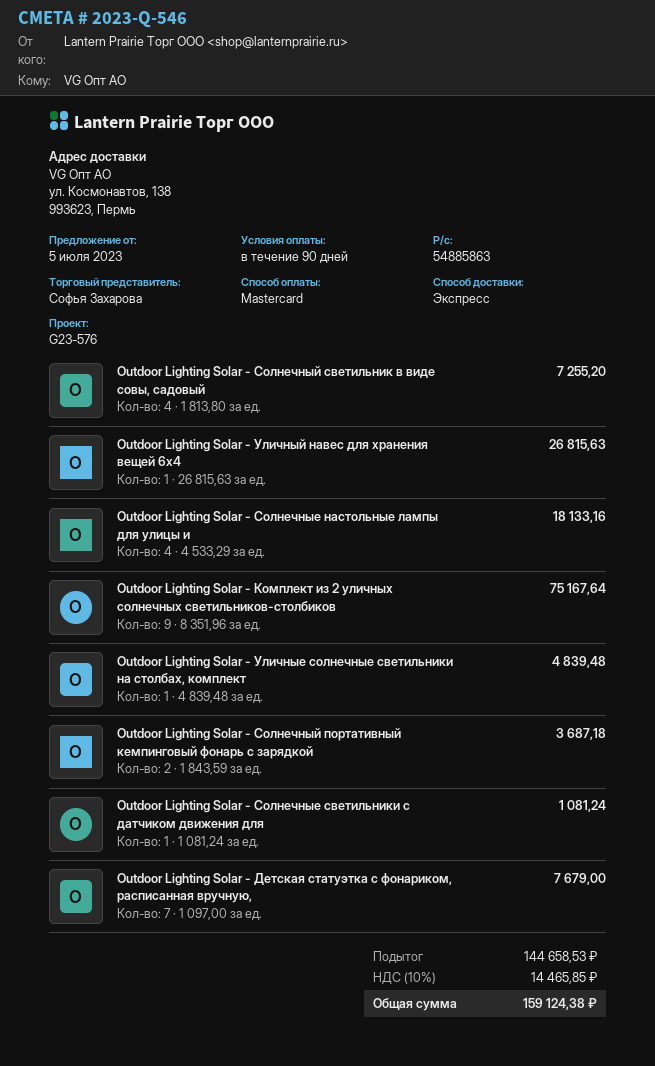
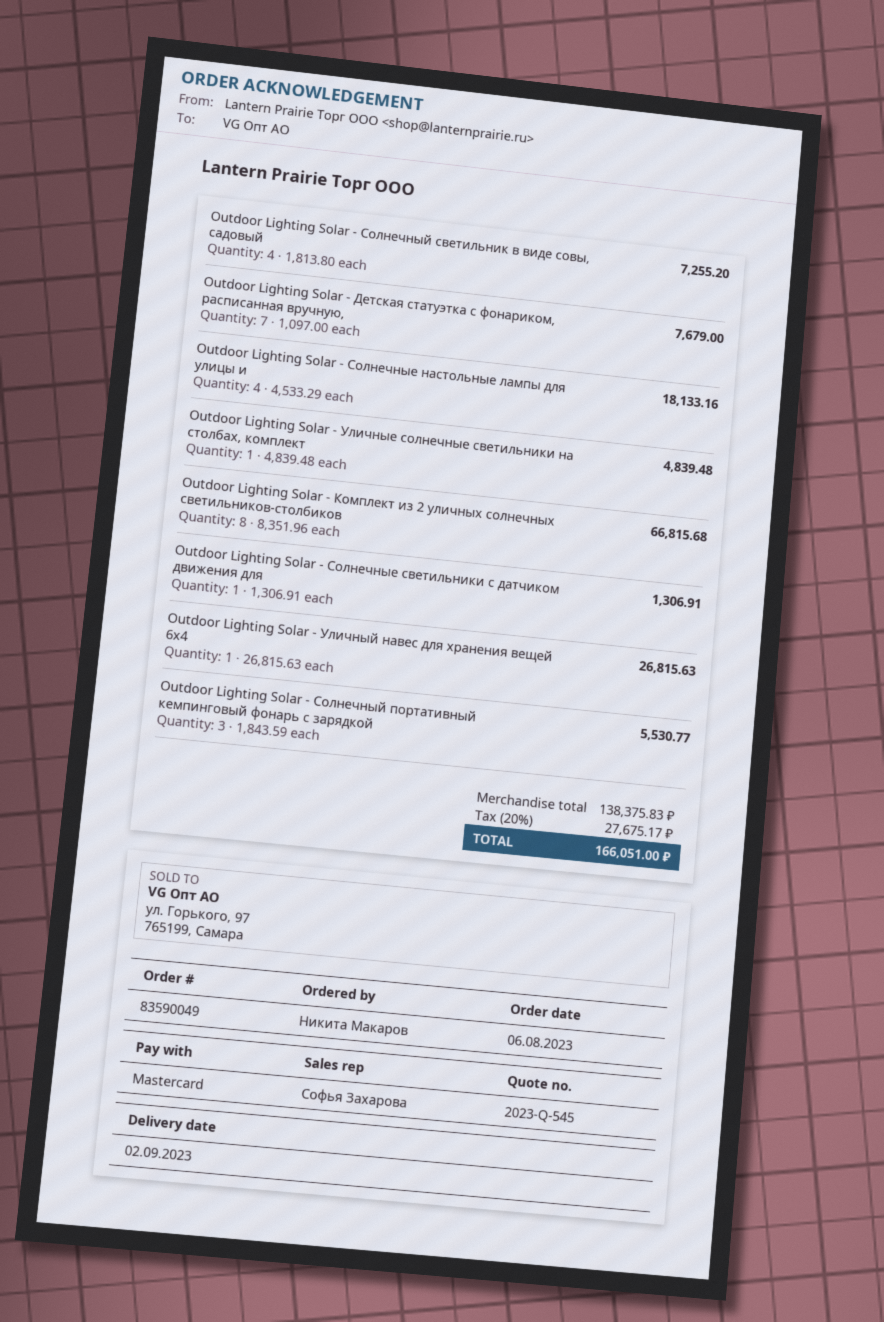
quote number: 2023-Q-546 -> 2023-Q-545
Outdoor Lighting Solar - Комплект из 2 уличных солнечных светильников-столбиков: 9 x 8351.96 = 75167.64 -> 8 x 8351.96 = 66815.68
Outdoor Lighting Solar - Солнечный портативный кемпинговый фонарь с зарядкой: 2 x 1843.59 = 3687.18 -> 3 x 1843.59 = 5530.77
Outdoor Lighting Solar - Солнечные светильники с датчиком движения для: 1 x 1081.24 = 1081.24 -> 1 x 1306.91 = 1306.91
subtotal: 144658.53 -> 138375.83
tax: 10% = 14465.85 -> 20% = 27675.17
total: 159124.38 -> 166051.00

